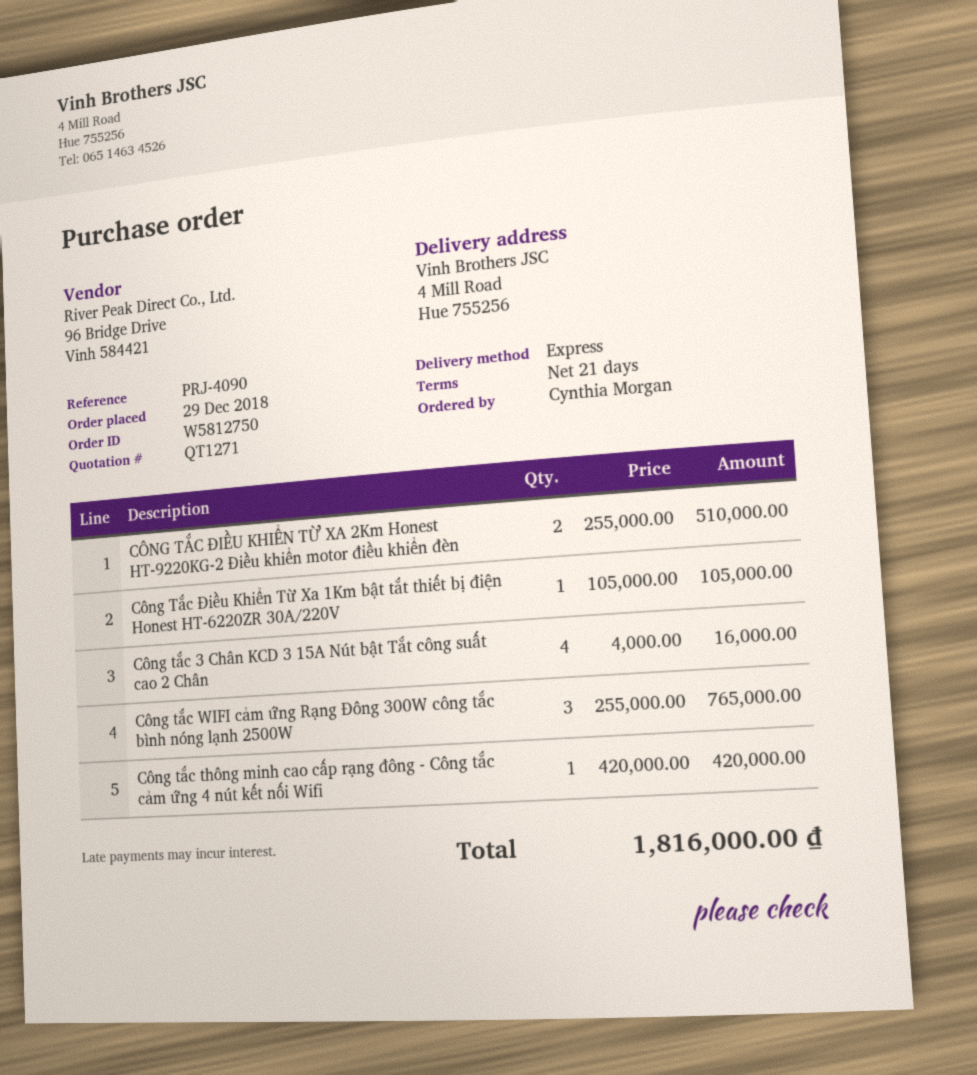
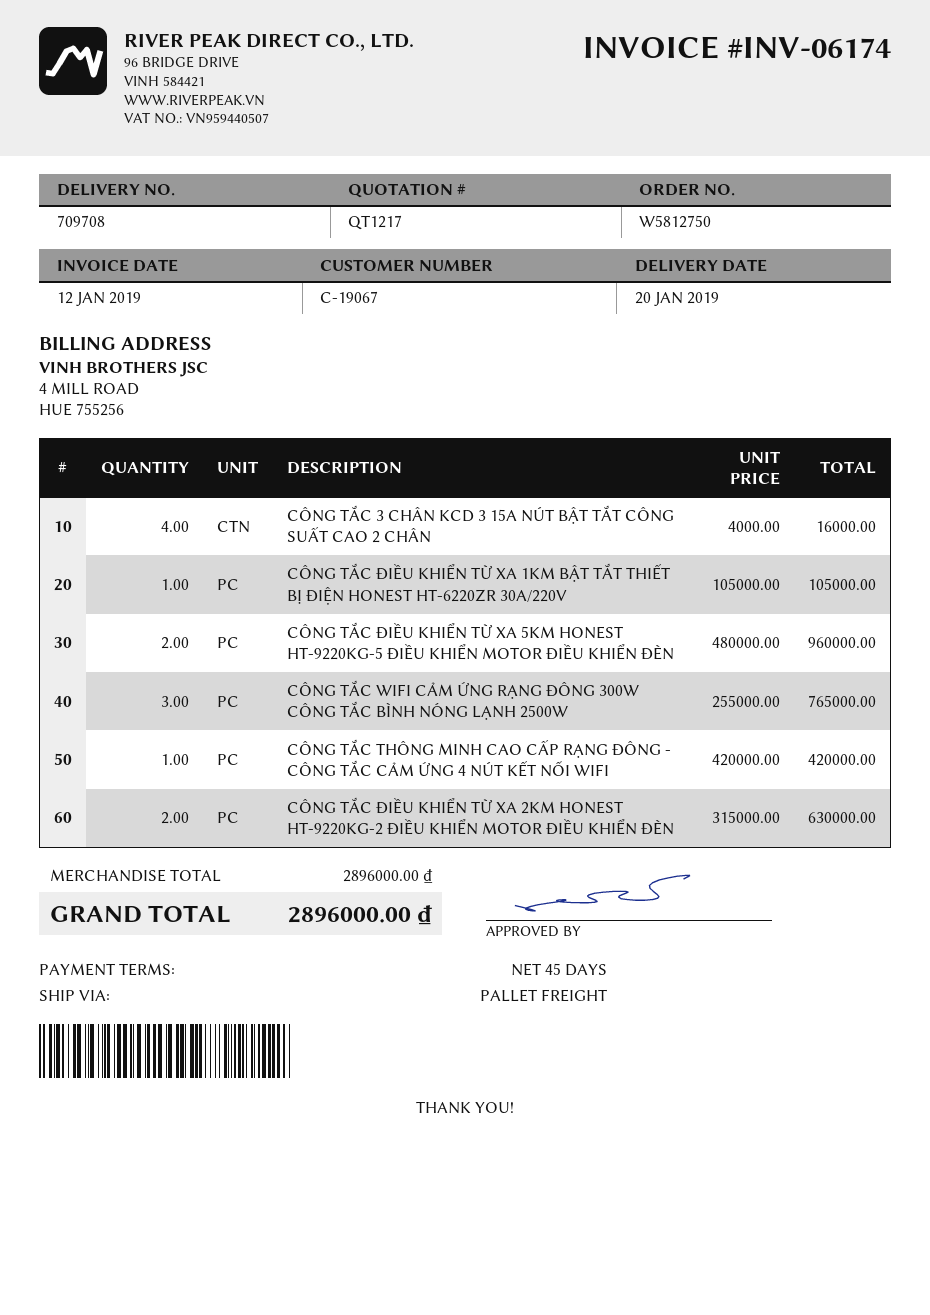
quote number: QT1271 -> QT1217
payment terms: 21 days -> 45 days
shipping method: express -> pallet freight
CÔNG TẮC ĐIỀU KHIỂN TỪ XA 2Km Honest HT-9220KG-2 Điều khiển motor điều khiển đèn: 2 x 255000.00 = 510000.00 -> 2 x 315000.00 = 630000.00
CÔNG TẮC ĐIỀU KHIỂN TỪ XA 5KM HONEST HT-9220KG-5 ĐIỀU KHIỂN MOTOR ĐIỀU KHIỂN ĐÈN: none -> 2 x 480000.00 = 960000.00
total: 1816000.00 -> 2896000.00

